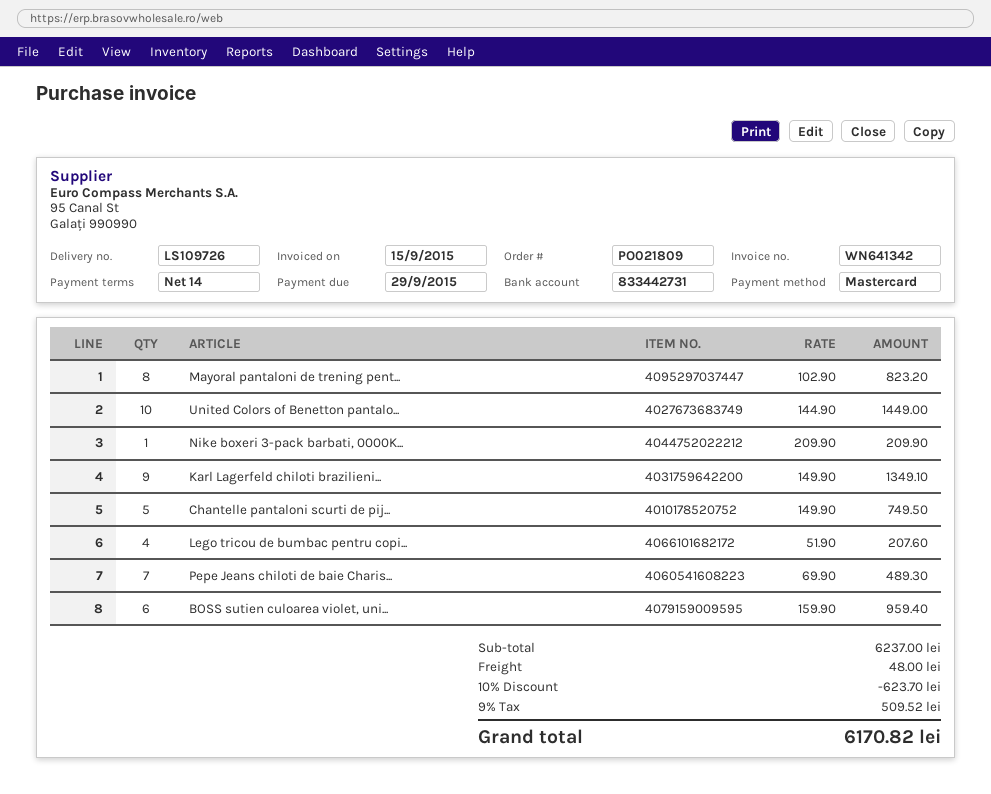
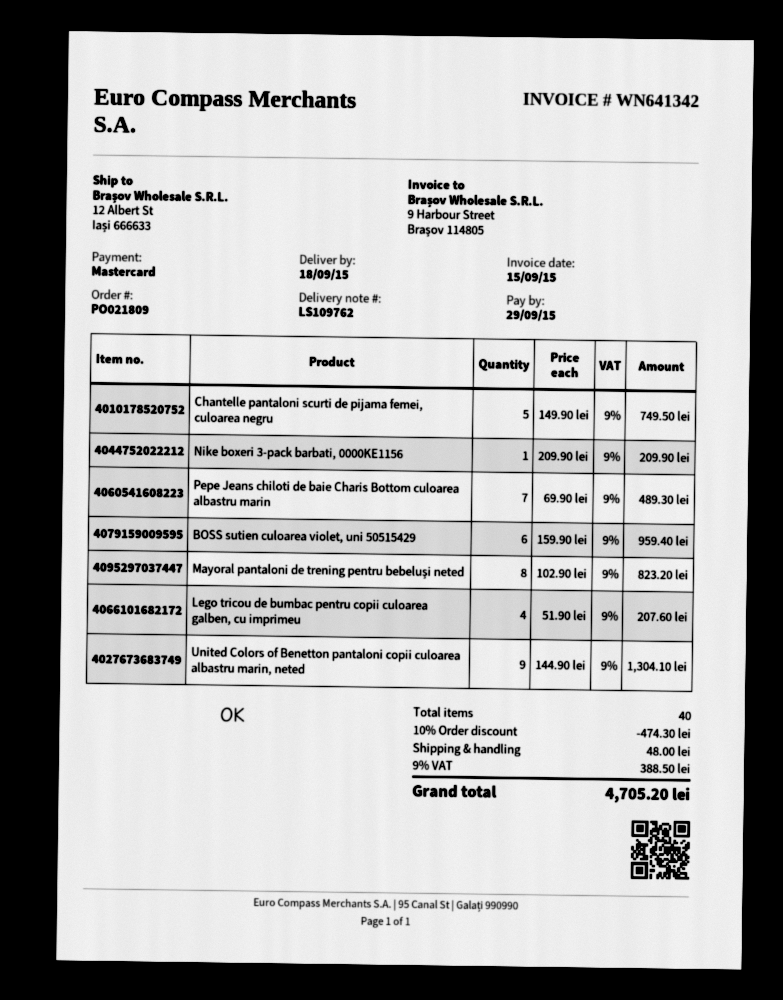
delivery note number: LS109726 -> LS109762
United Colors of Benetton pantalo...: 10 x 144.90 = 1449.00 -> 9 x 144.90 = 1304.10
Karl Lagerfeld chiloti brazilieni...: 9 x 149.90 = 1349.10 -> none
discount: 10% = 623.70 -> 10% = 474.30
tax: 9% = 509.52 -> 9% = 388.50
total: 6170.82 -> 4705.20

